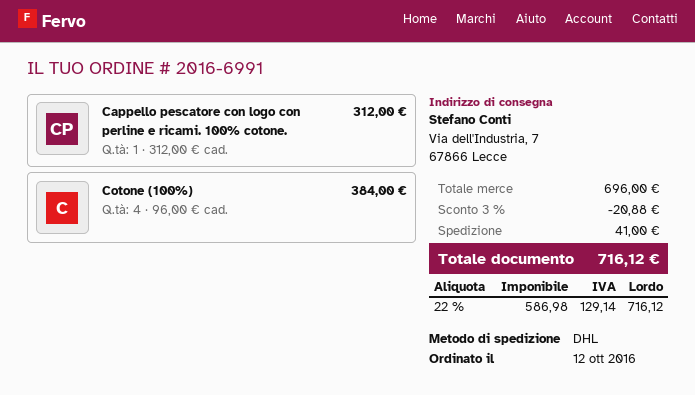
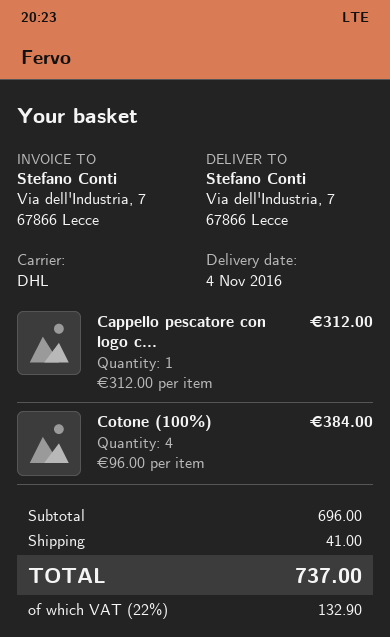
discount: 3% = 20.88 -> none
tax: 22% = 129.14 -> 22% = 132.90
total: 716.12 -> 737.00

